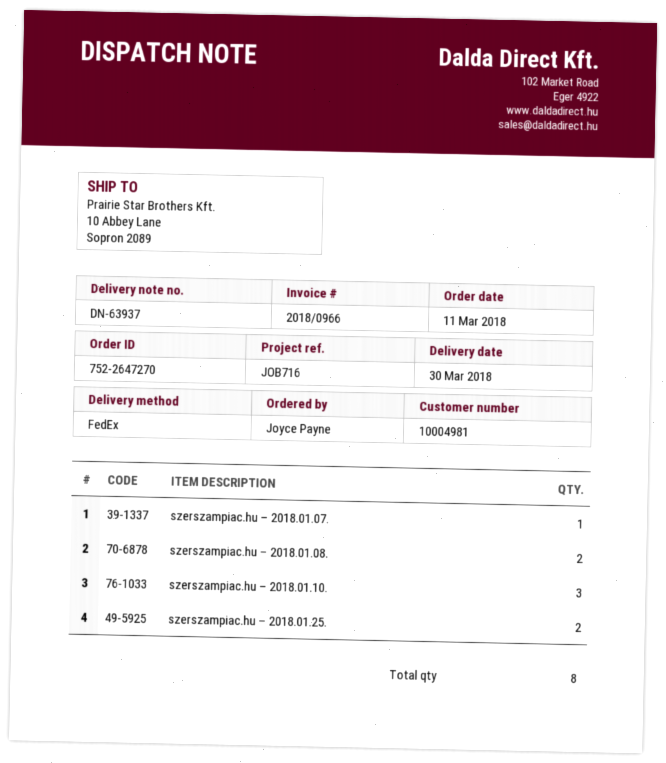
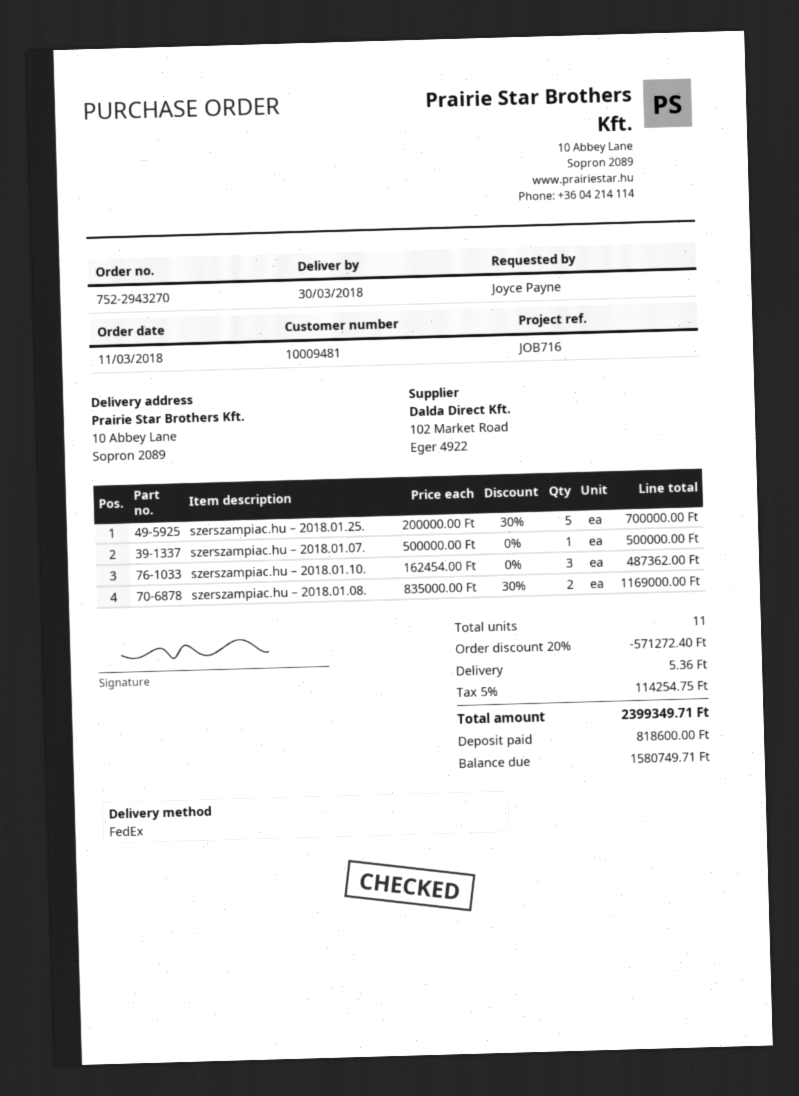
order number: 752-2647270 -> 752-2943270
customer number: 10004981 -> 10009481
szerszampiac.hu – 2018.01.25.: 2 -> 5
total quantity: 8 -> 11

